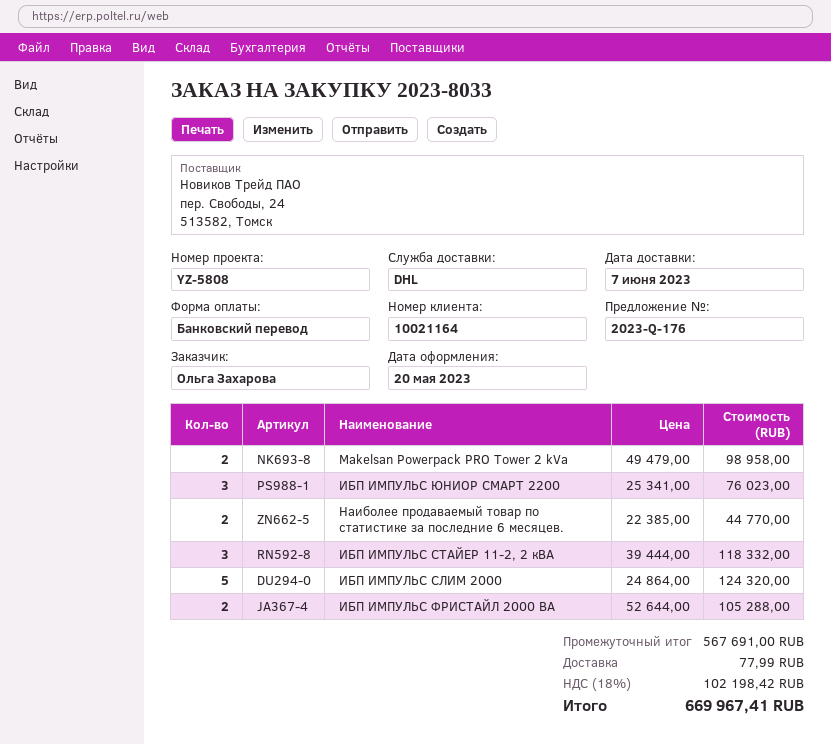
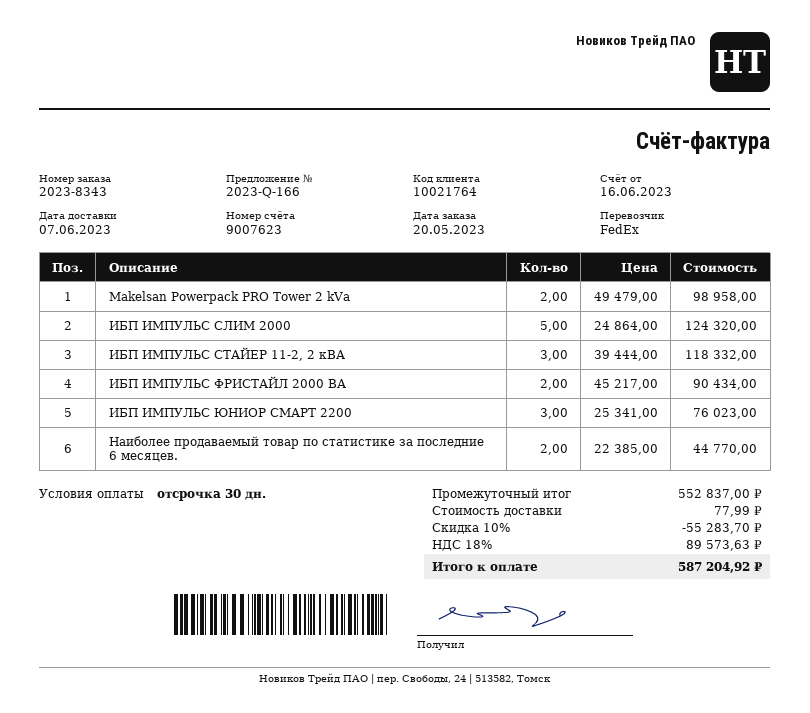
quote number: 2023-Q-176 -> 2023-Q-166
order number: 2023-8033 -> 2023-8343
customer number: 10021164 -> 10021764
shipping method: DHL -> FedEx
ИБП ИМПУЛЬС ФРИСТАЙЛ 2000 ВА: 2 x 52644.00 = 105288.00 -> 2 x 45217.00 = 90434.00
subtotal: 567691.00 -> 552837.00
discount: none -> 10% = 55283.70
tax: 18% = 102198.42 -> 18% = 89573.63
total: 669967.41 -> 587204.92

